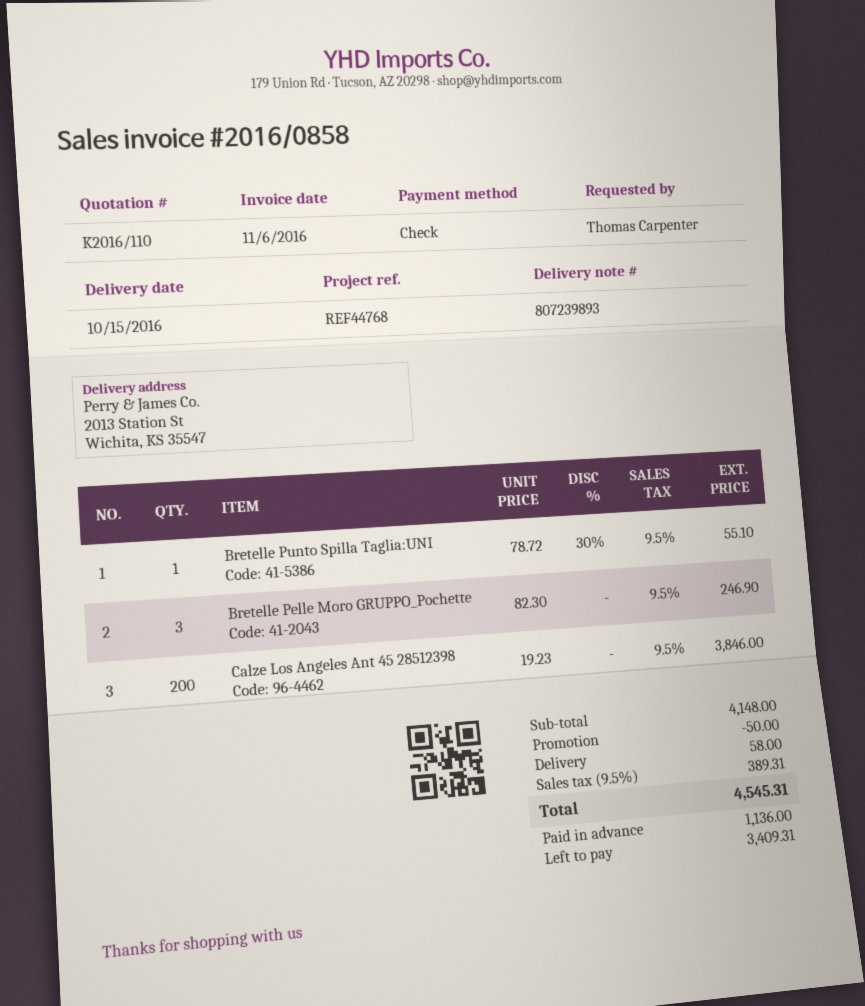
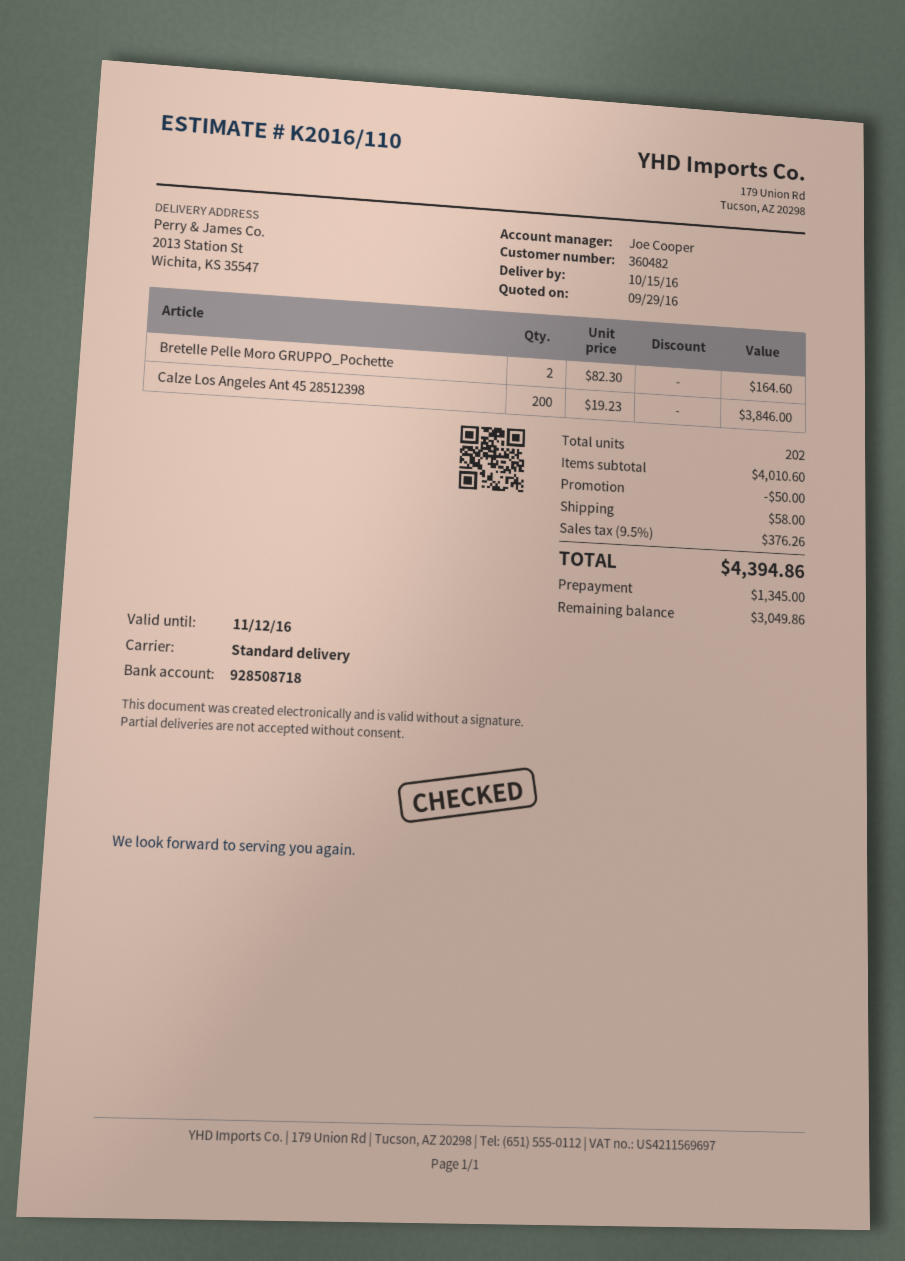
Bretelle Punto Spilla Taglia:UNI: 1 x 78.72 - 30% = 55.10 -> none
Bretelle Pelle Moro GRUPPO_Pochette: 3 x 82.30 = 246.90 -> 2 x 82.30 = 164.60
subtotal: 4148.00 -> 4010.60
tax: 9.5% = 389.31 -> 9.5% = 376.26
total: 4545.31 -> 4394.86
deposit: 1136.00 -> 1345.00
balance: 3409.31 -> 3049.86

